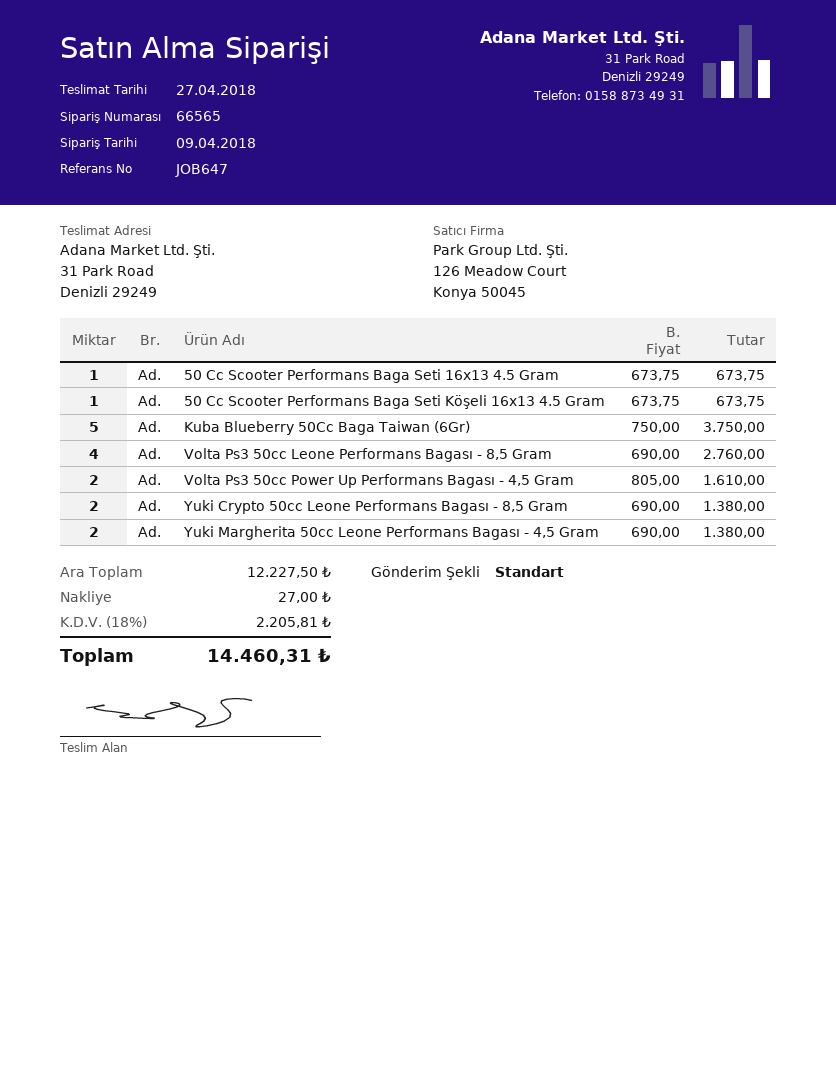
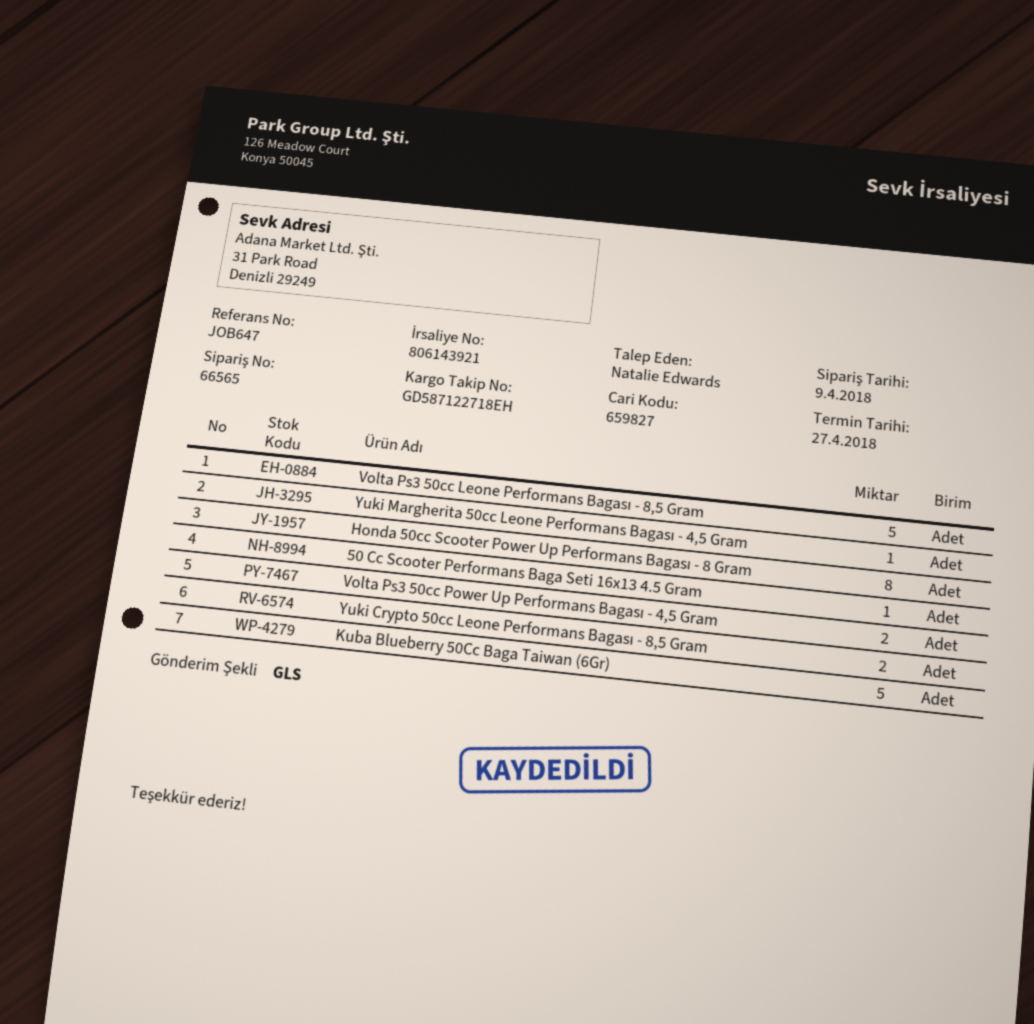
shipping method: standard -> GLS
50 Cc Scooter Performans Baga Seti Köşeli 16x13 4.5 Gram: 1 -> none
Volta Ps3 50cc Leone Performans Bagası - 8,5 Gram: 4 -> 5
Yuki Margherita 50cc Leone Performans Bagası - 4,5 Gram: 2 -> 1
Honda 50cc Scooter Power Up Performans Bagası - 8 Gram: none -> 8

